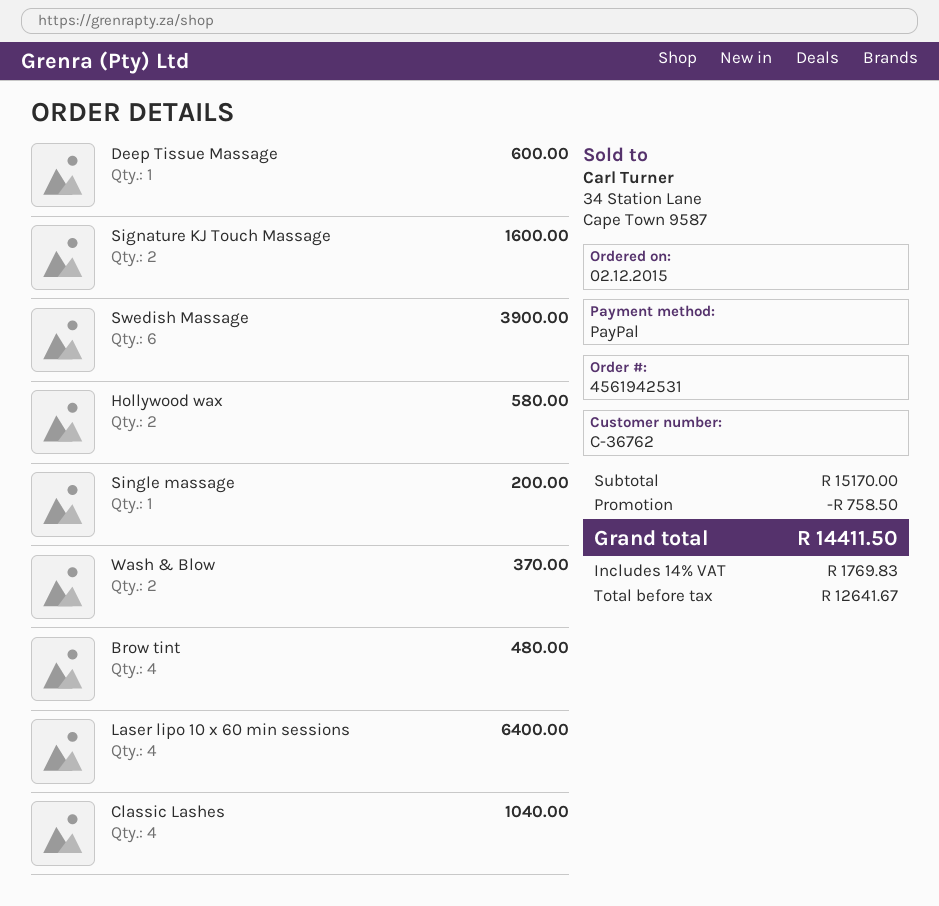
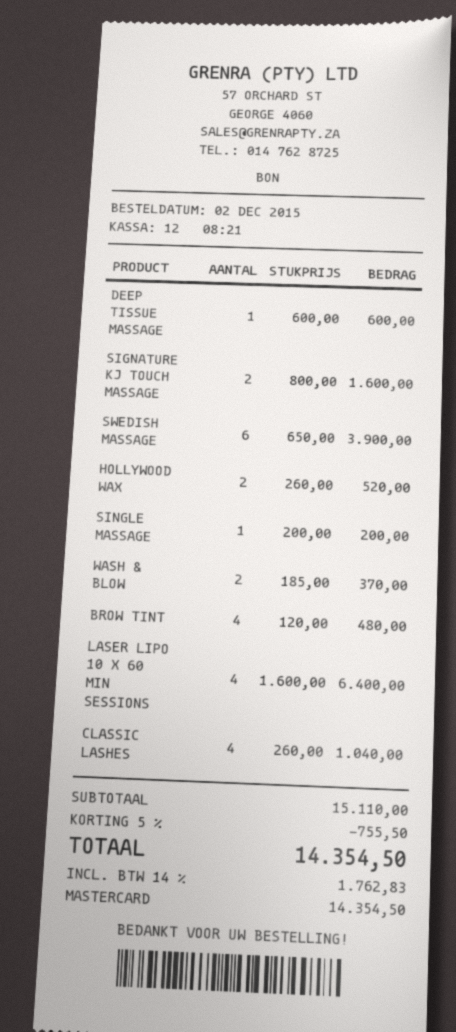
payment method: PayPal -> Mastercard
Hollywood wax: 2 for 580.00 -> 2 for 520.00
subtotal: 15170.00 -> 15110.00
discount: 758.50 -> 755.50
tax: 14% = 1769.83 -> 14% = 1762.83
total: 14411.50 -> 14354.50

